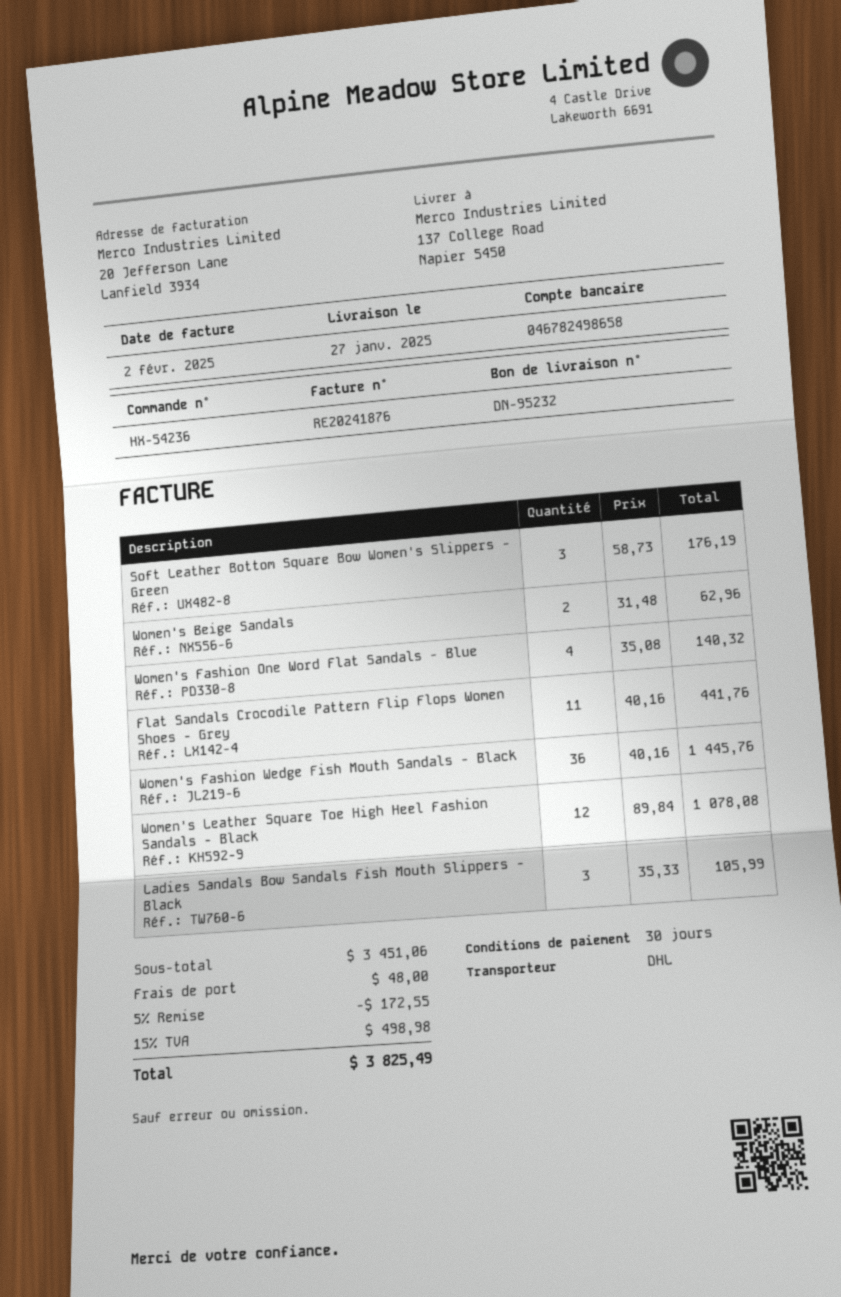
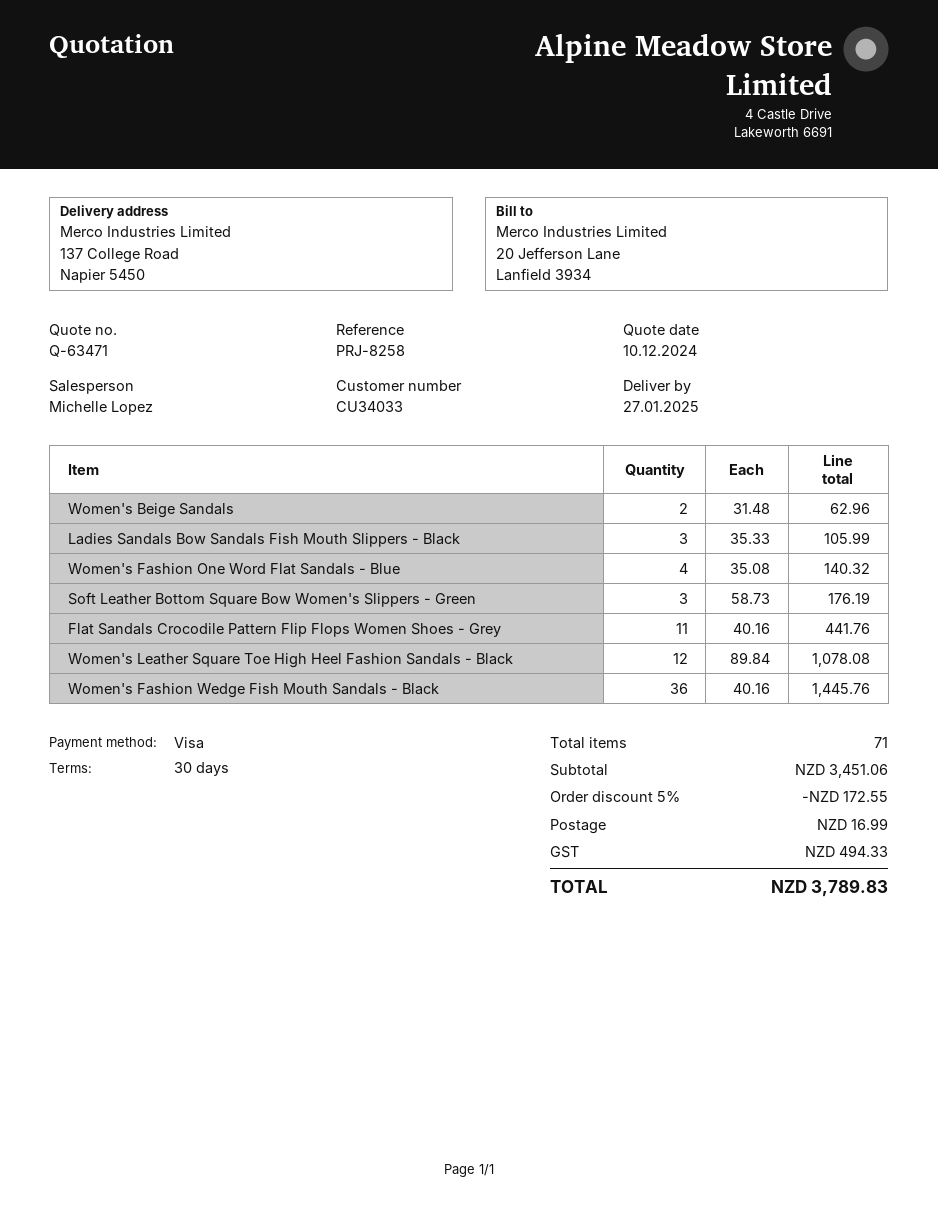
shipping: 48.00 -> 16.99
tax: 498.98 -> 494.33
total: 3825.49 -> 3789.83

